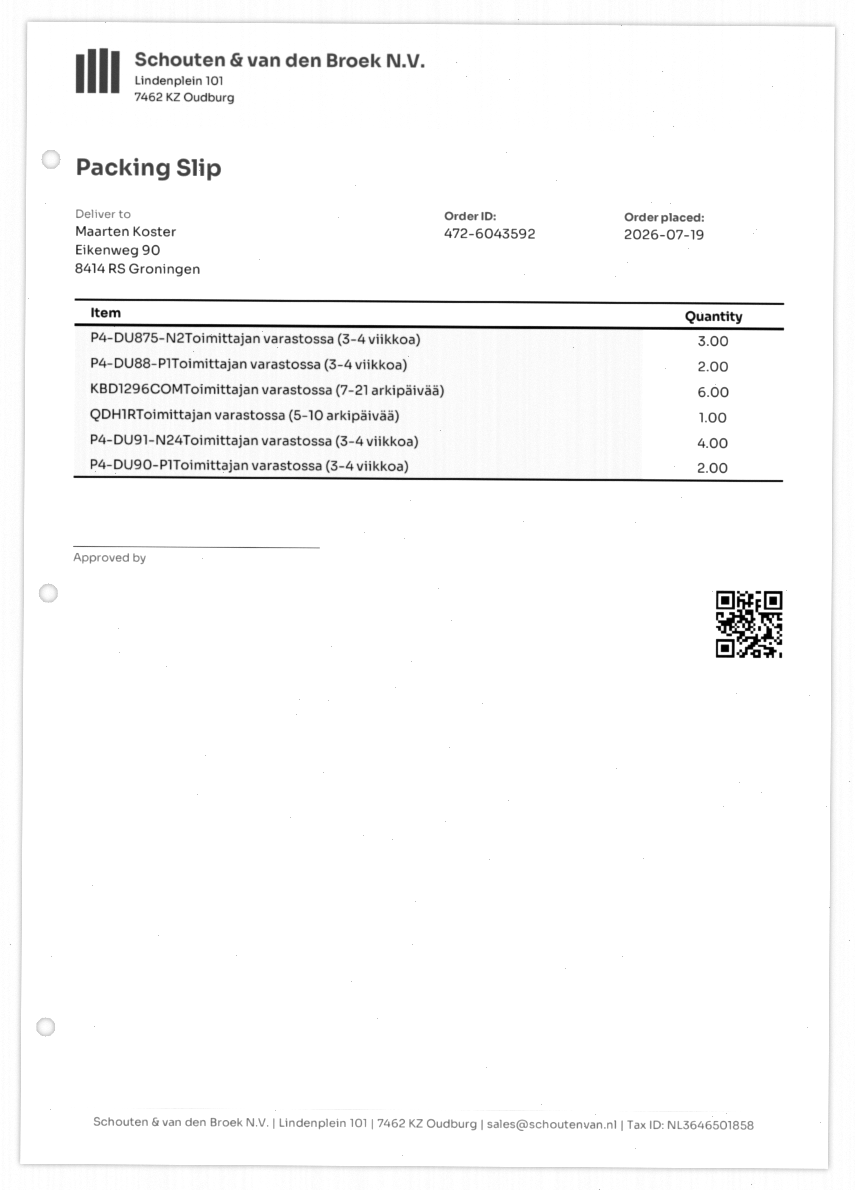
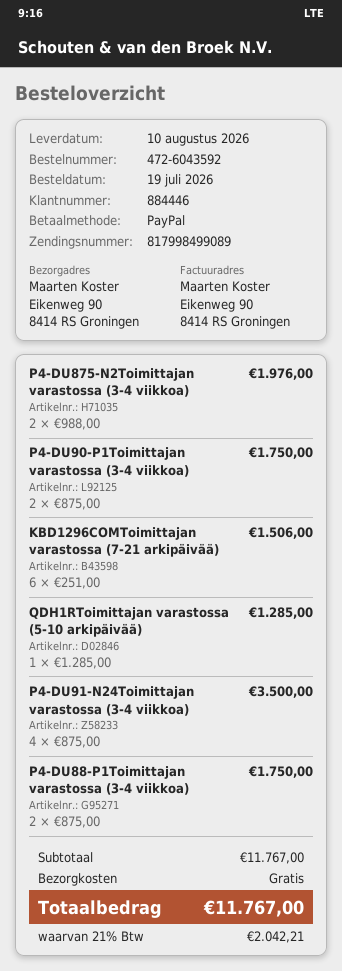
P4-DU875-N2Toimittajan varastossa (3-4 viikkoa): 3 -> 2

